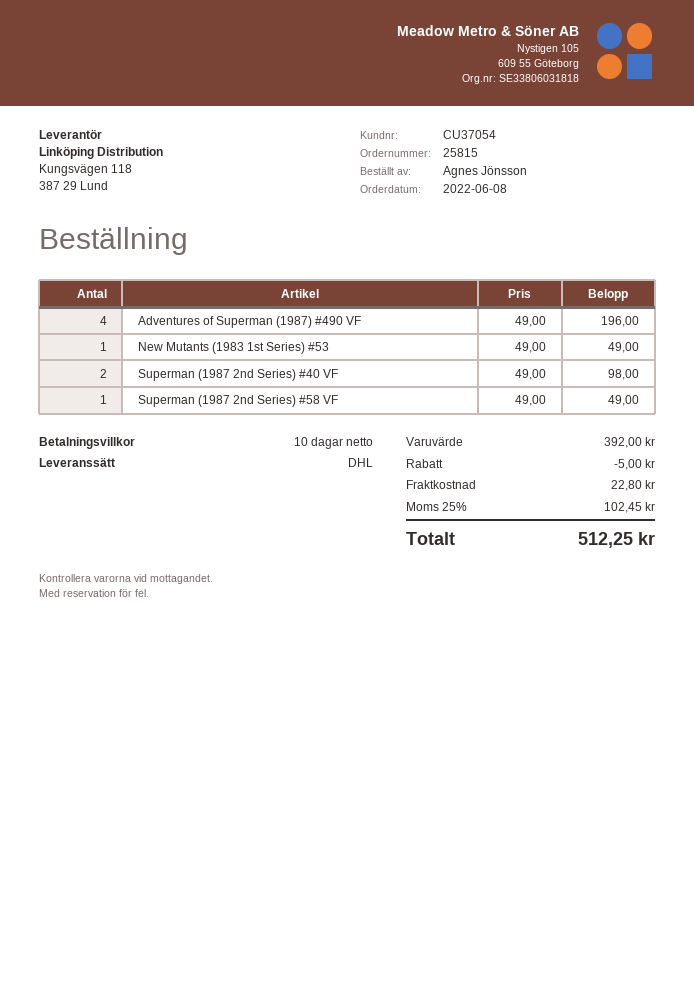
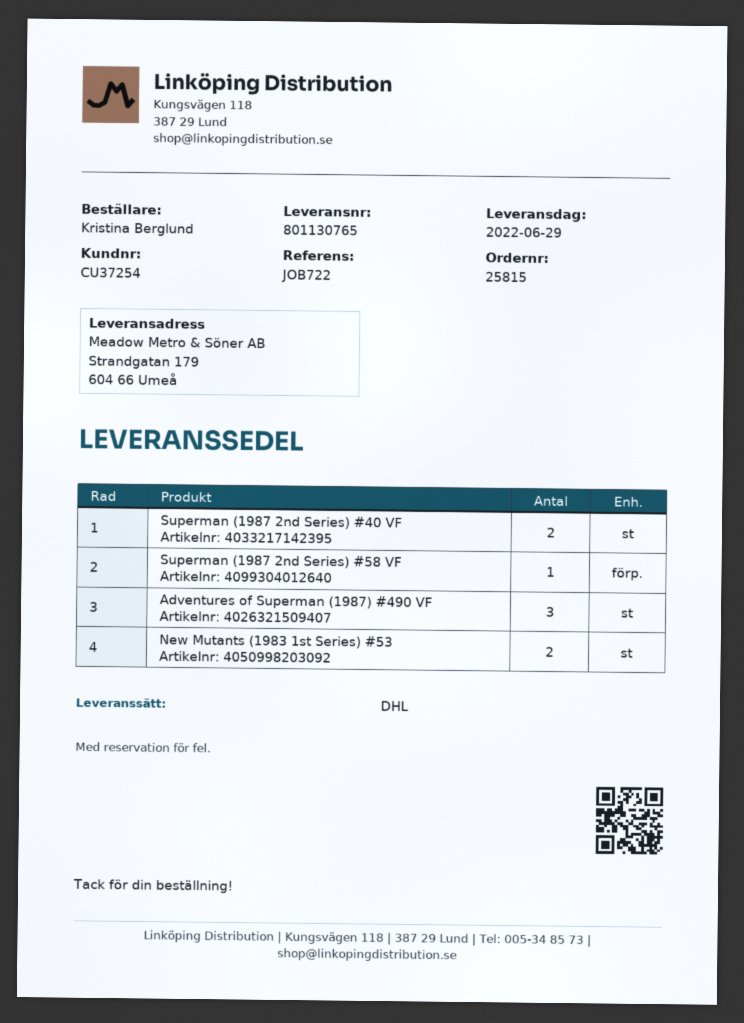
customer number: CU37054 -> CU37254
ordered by: Agnes Jönsson -> Kristina Berglund
Adventures of Superman (1987) #490 VF: 4 -> 3
New Mutants (1983 1st Series) #53: 1 -> 2

